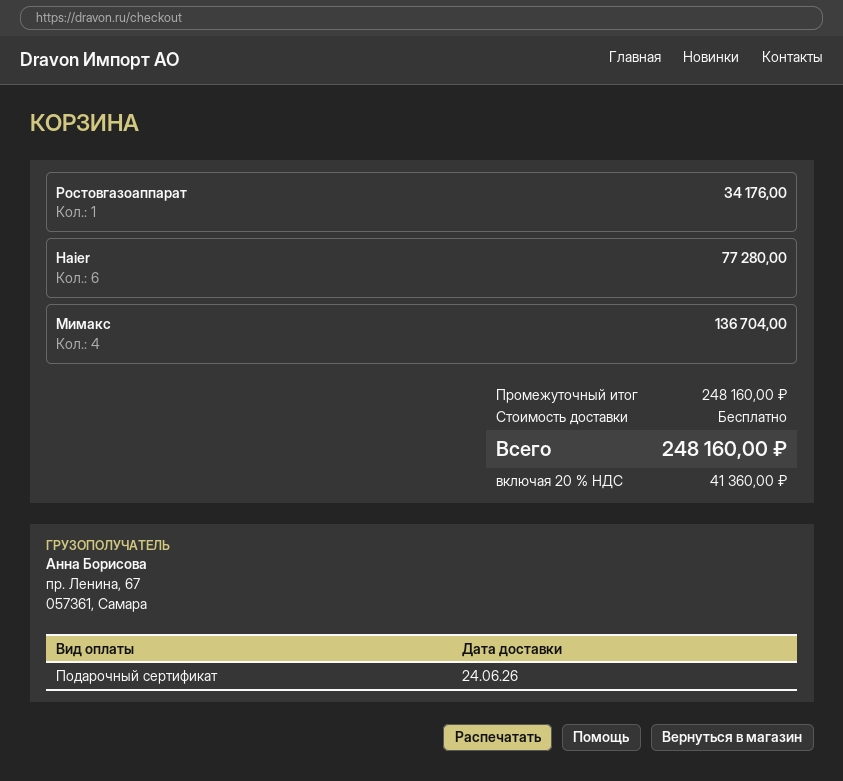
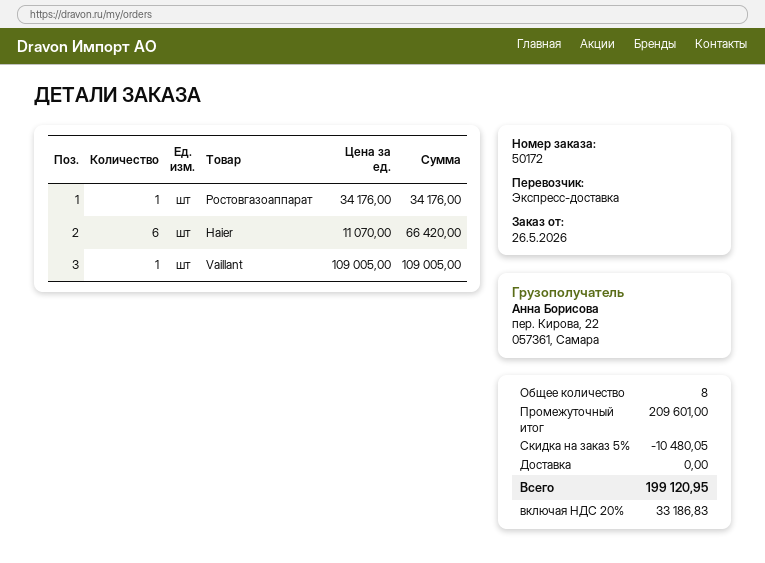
ship to: пр. Ленина, 67, 057361, Самара -> пер. Кирова, 22, 057361, Самара
Haier: 6 for 77280.00 -> 6 for 66420.00
Мимакс: 4 for 136704.00 -> none
Vaillant: none -> 1 for 109005.00
subtotal: 248160.00 -> 209601.00
discount: none -> 5% = 10480.05
tax: 20% = 41360.00 -> 20% = 33186.83
total: 248160.00 -> 199120.95

